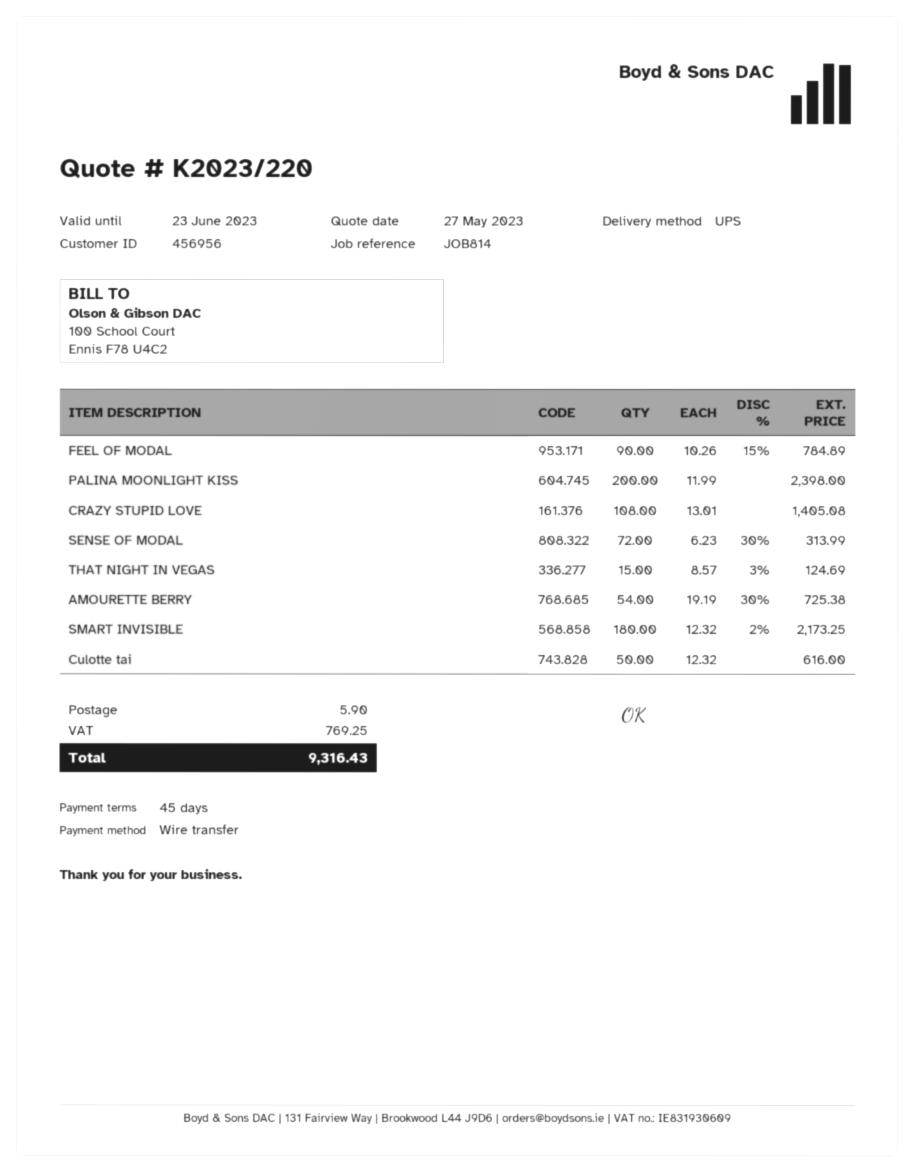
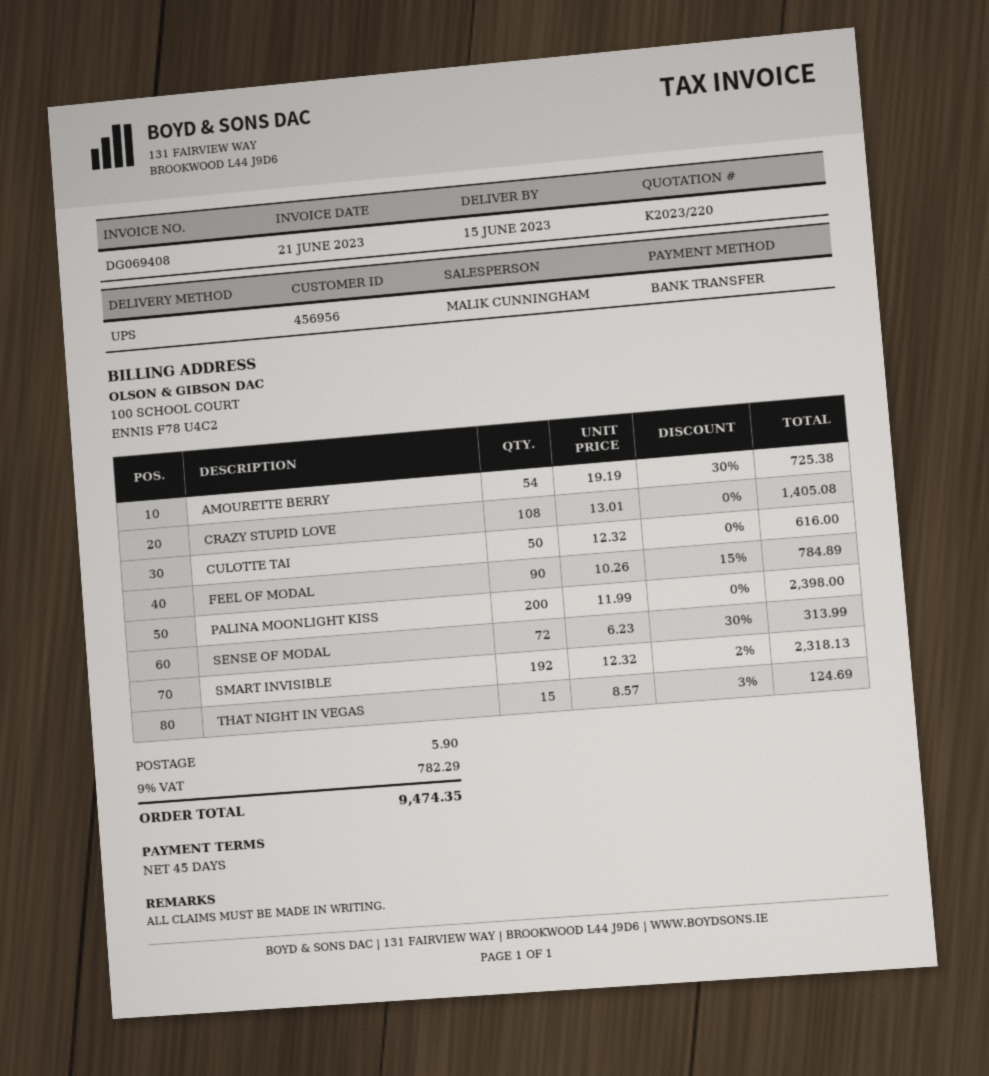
SMART INVISIBLE: 180 x 12.32 - 2% = 2173.25 -> 192 x 12.32 - 2% = 2318.13
tax: 769.25 -> 782.29
total: 9316.43 -> 9474.35

